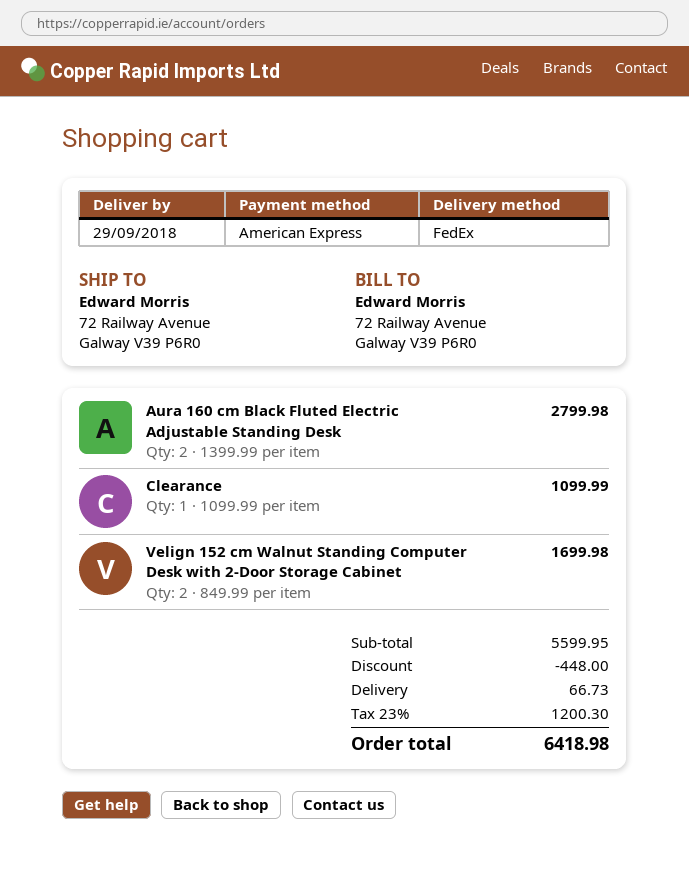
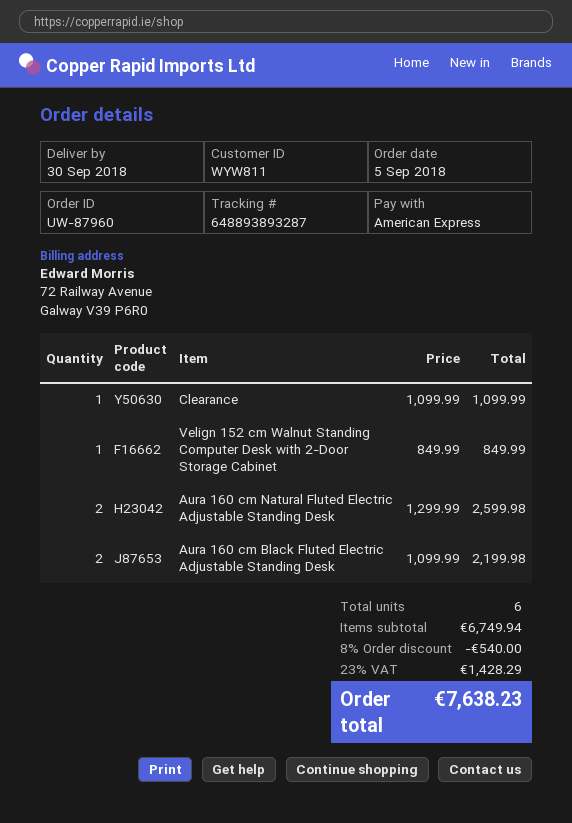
delivery date: 2018-09-29 -> 2018-09-30
Aura 160 cm Black Fluted Electric Adjustable Standing Desk: 2 x 1399.99 = 2799.98 -> 2 x 1099.99 = 2199.98
Velign 152 cm Walnut Standing Computer Desk with 2-Door Storage Cabinet: 2 x 849.99 = 1699.98 -> 1 x 849.99 = 849.99
Aura 160 cm Natural Fluted Electric Adjustable Standing Desk: none -> 2 x 1299.99 = 2599.98
subtotal: 5599.95 -> 6749.94
discount: 448.00 -> 540.00
shipping: 66.73 -> none
tax: 23% = 1200.30 -> 23% = 1428.29
total: 6418.98 -> 7638.23

